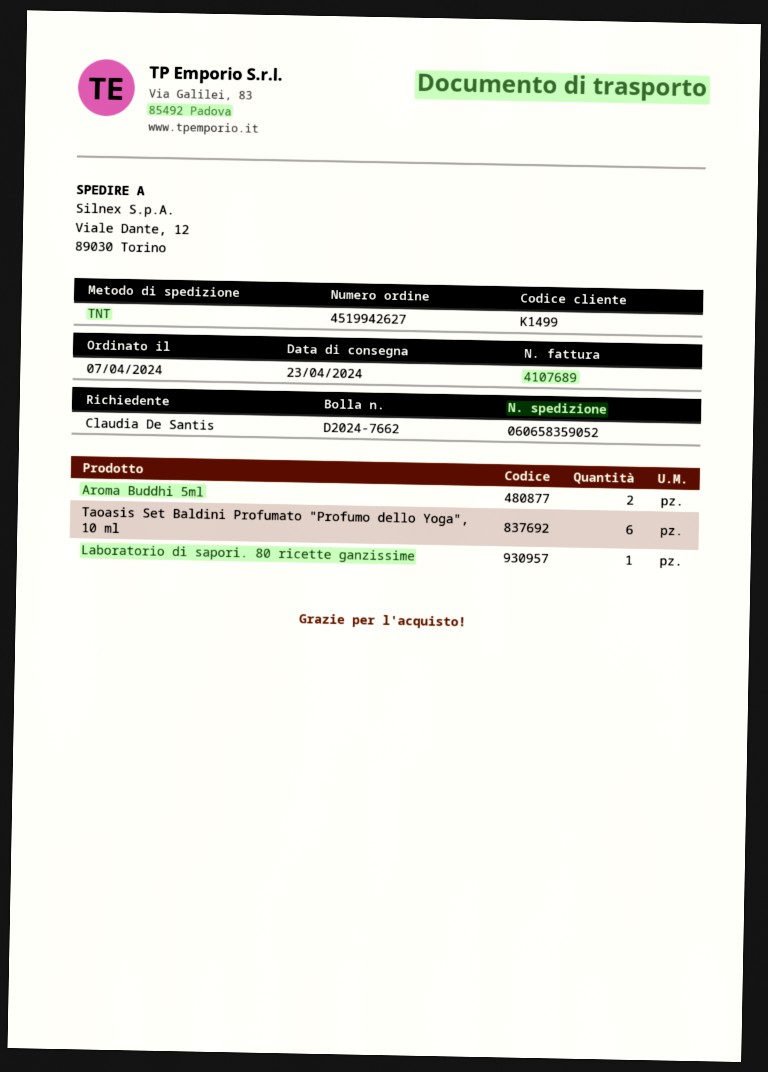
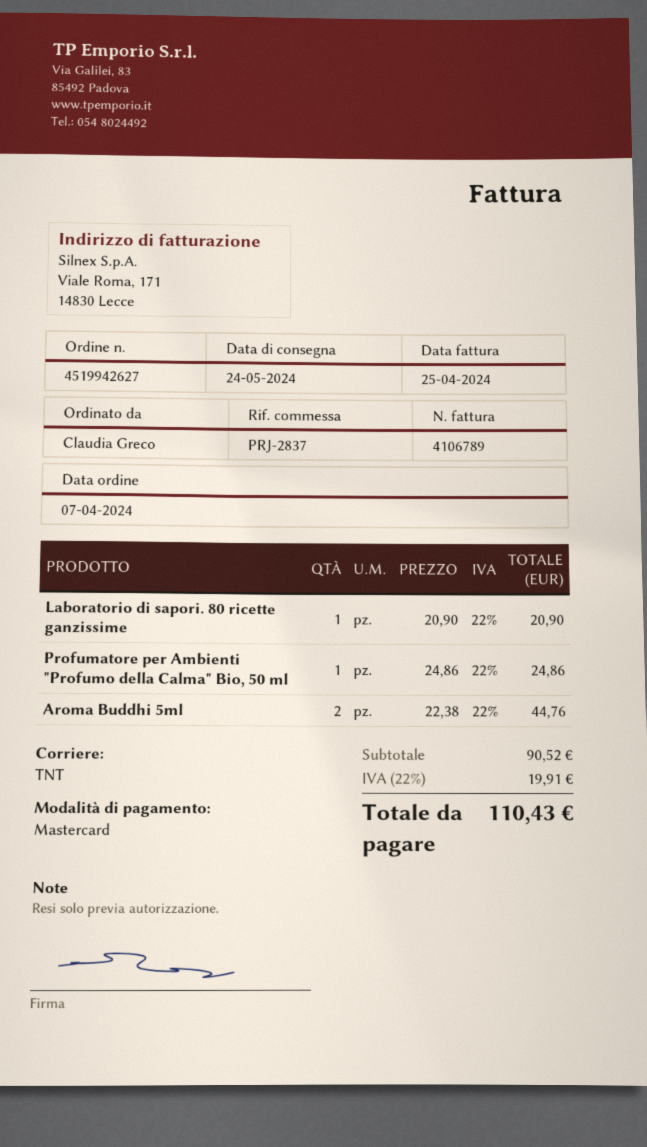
delivery date: 2024-04-23 -> 2024-05-24
invoice number: 4107689 -> 4106789
ordered by: Claudia De Santis -> Claudia Greco
Taoasis Set Baldini Profumato "Profumo dello Yoga", 10 ml: 6 -> none
Profumatore per Ambienti "Profumo della Calma" Bio, 50 ml: none -> 1

